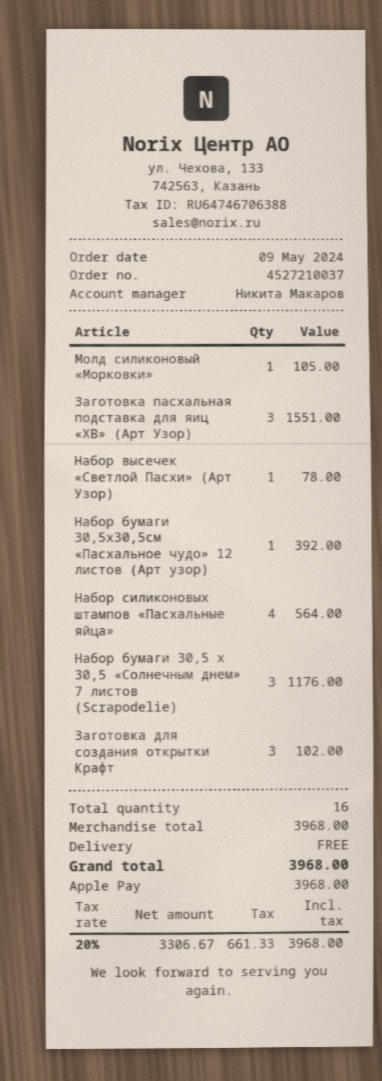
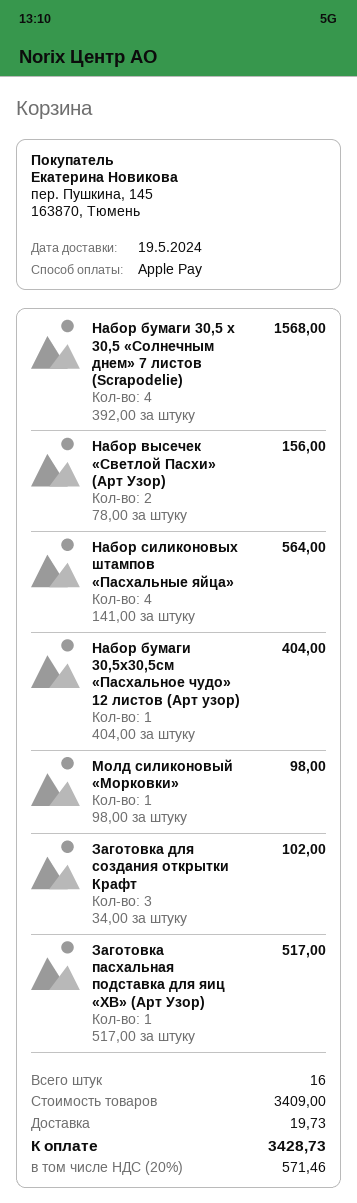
Молд силиконовый «Морковки»: 1 for 105.00 -> 1 for 98.00
Заготовка пасхальная подставка для яиц «ХВ» (Арт Узор): 3 for 1551.00 -> 1 for 517.00
Набор высечек «Светлой Пасхи» (Арт Узор): 1 for 78.00 -> 2 for 156.00
Набор бумаги 30,5х30,5см «Пасхальное чудо» 12 листов (Арт узор): 1 for 392.00 -> 1 for 404.00
Набор бумаги 30,5 х 30,5 «Солнечным днем» 7 листов (Scrapodelie): 3 for 1176.00 -> 4 for 1568.00
subtotal: 3968.00 -> 3409.00
shipping: 0.00 -> 19.73
tax: 20% = 661.33 -> 20% = 571.46
total: 3968.00 -> 3428.73

